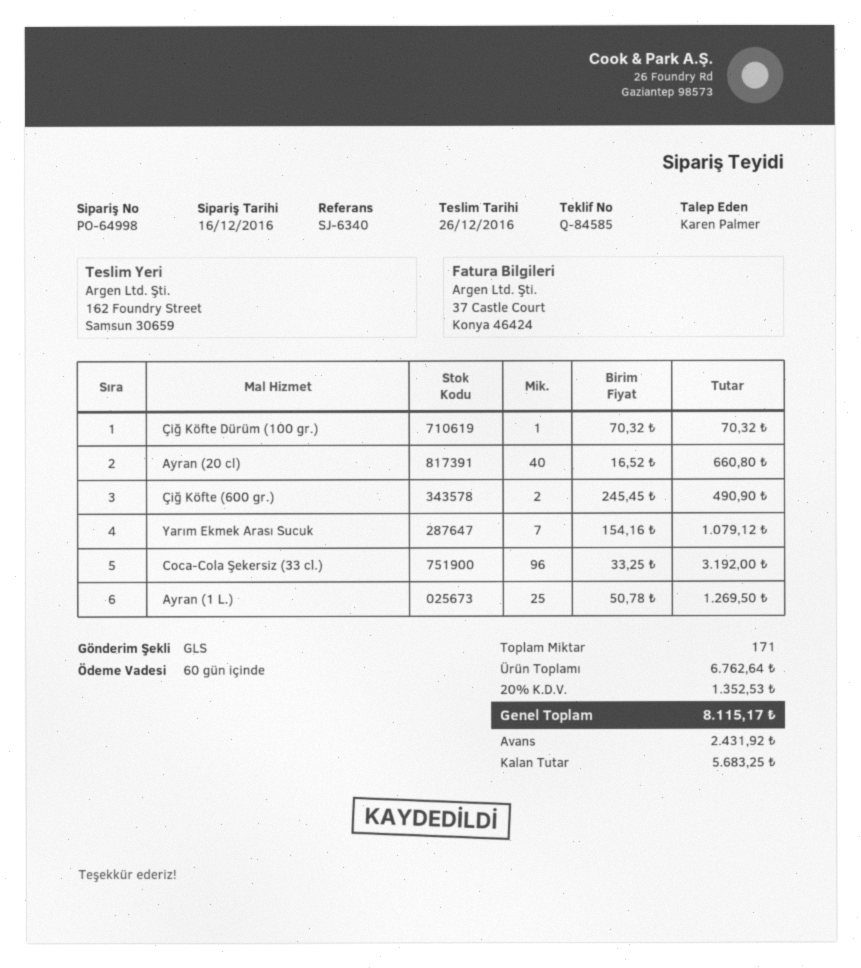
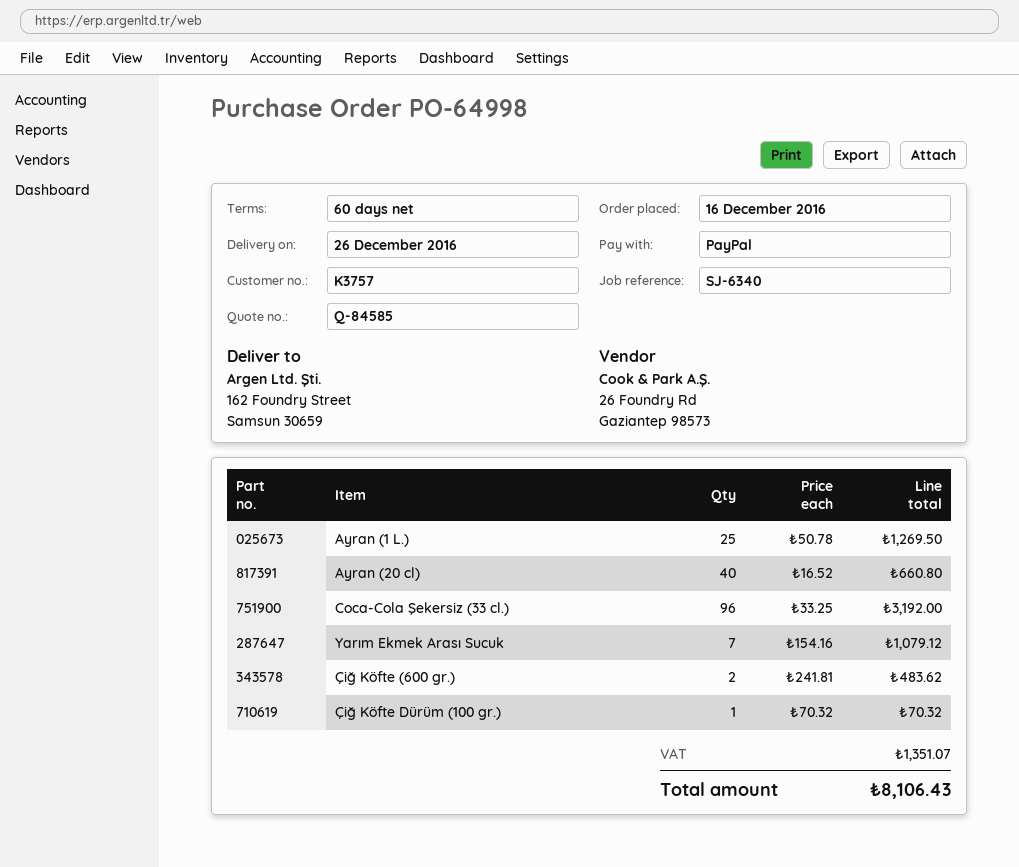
Çiğ Köfte (600 gr.): 2 x 245.45 = 490.90 -> 2 x 241.81 = 483.62
tax: 1352.53 -> 1351.07
total: 8115.17 -> 8106.43

